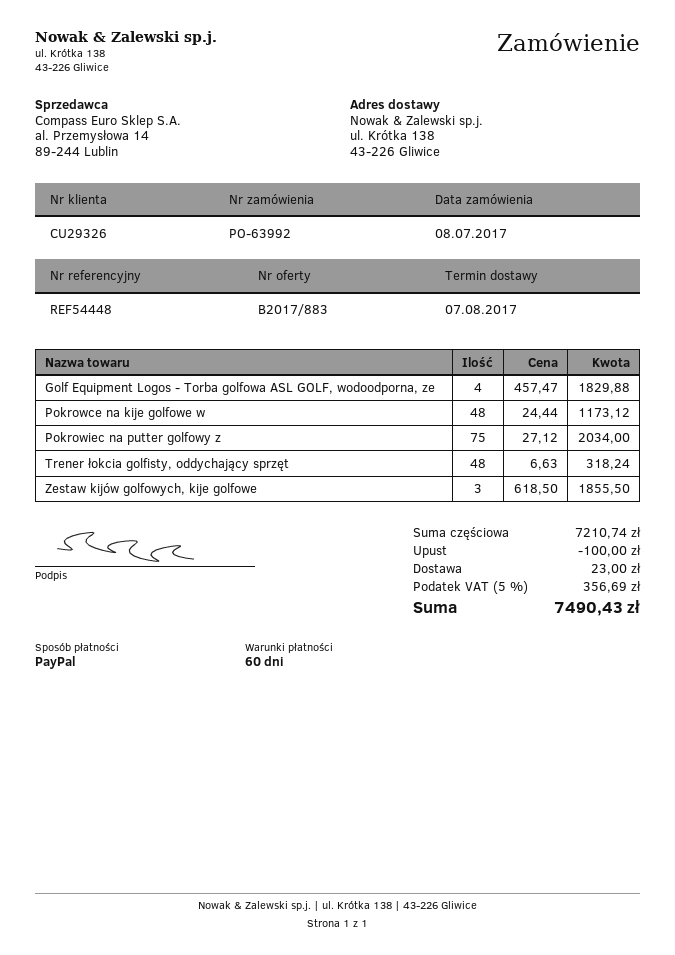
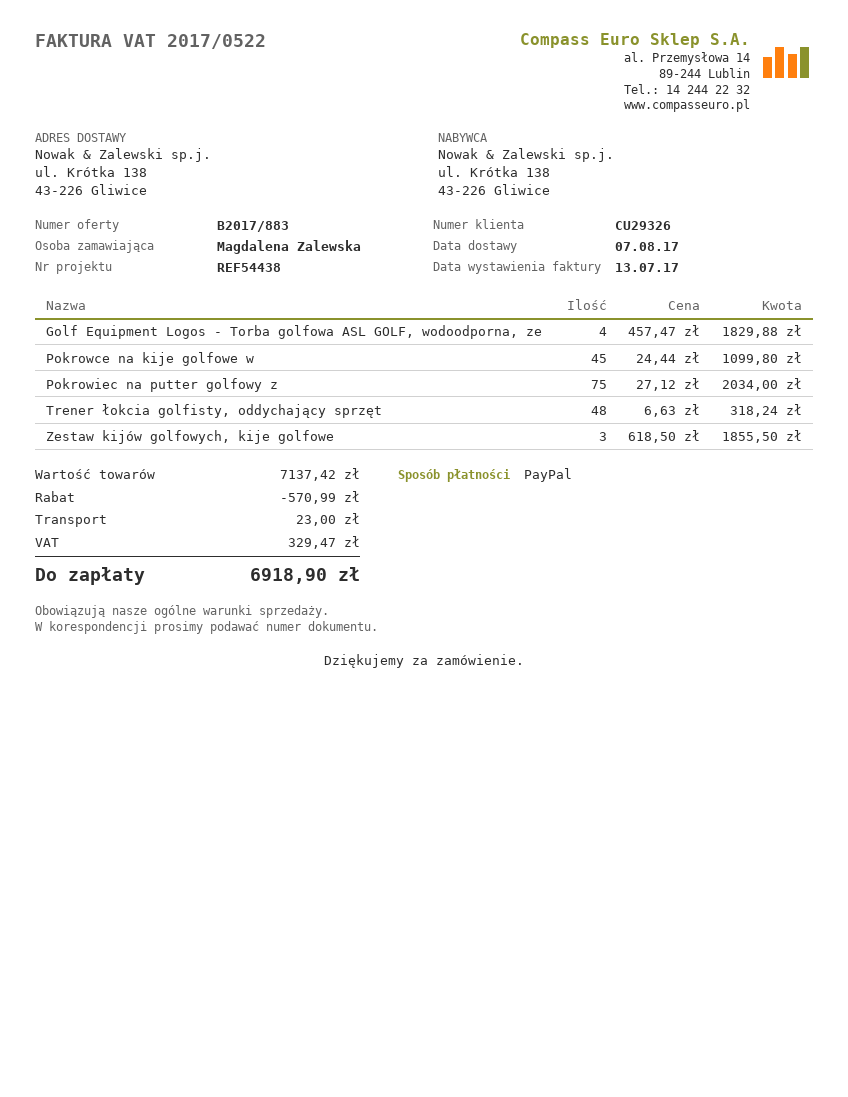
reference: REF54448 -> REF54438
Pokrowce na kije golfowe w: 48 x 24.44 = 1173.12 -> 45 x 24.44 = 1099.80
subtotal: 7210.74 -> 7137.42
discount: 100.00 -> 570.99
tax: 356.69 -> 329.47
total: 7490.43 -> 6918.90

